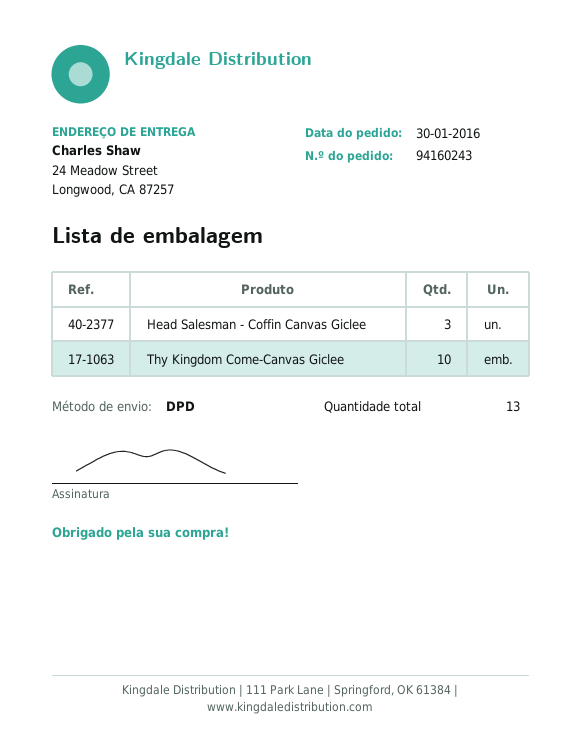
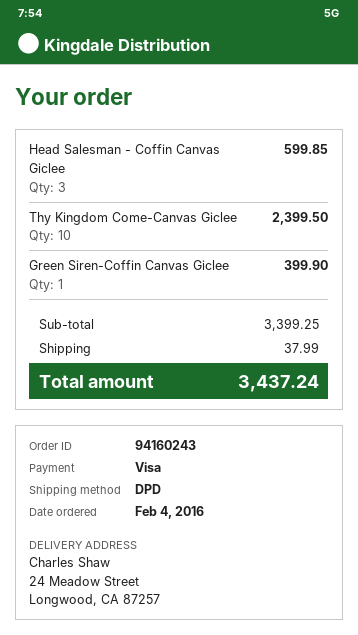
order date: 2016-01-30 -> 2016-02-04
Green Siren-Coffin Canvas Giclee: none -> 1

